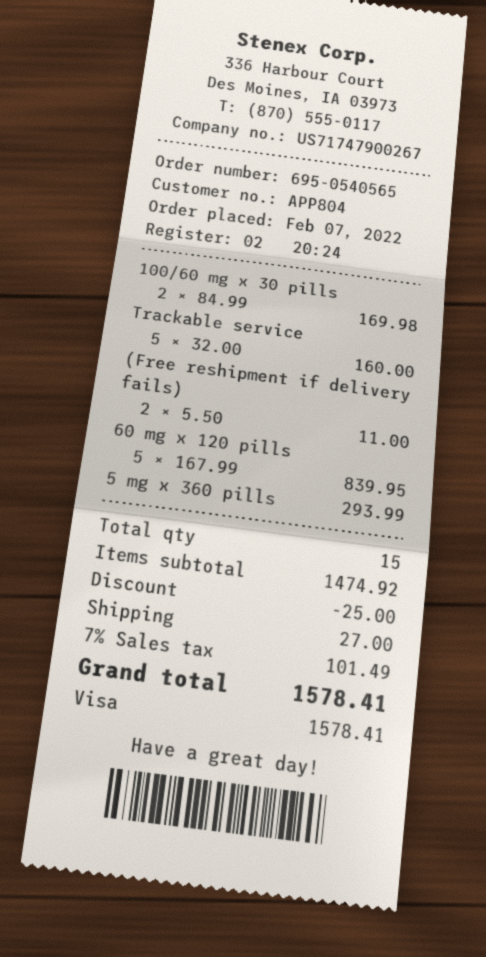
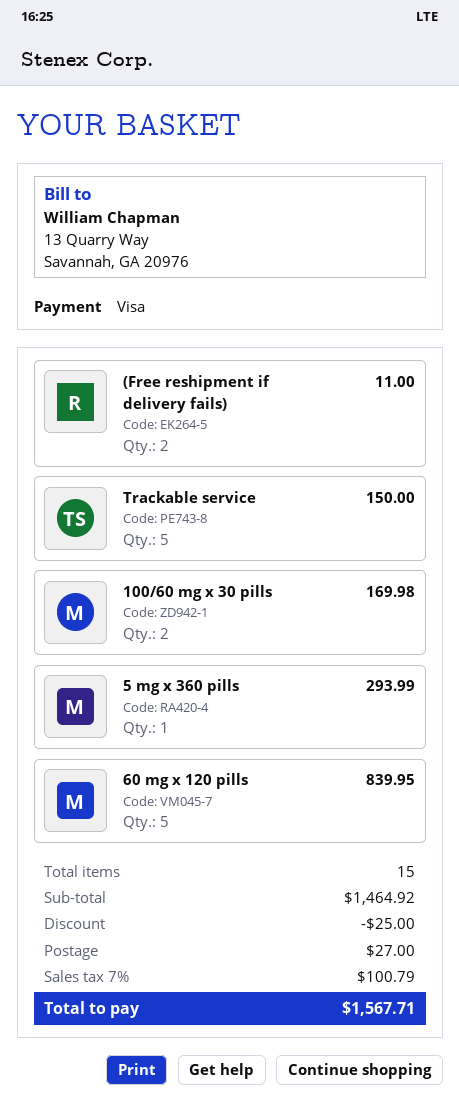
Trackable service: 5 for 160.00 -> 5 for 150.00
subtotal: 1474.92 -> 1464.92
tax: 7% = 101.49 -> 7% = 100.79
total: 1578.41 -> 1567.71

